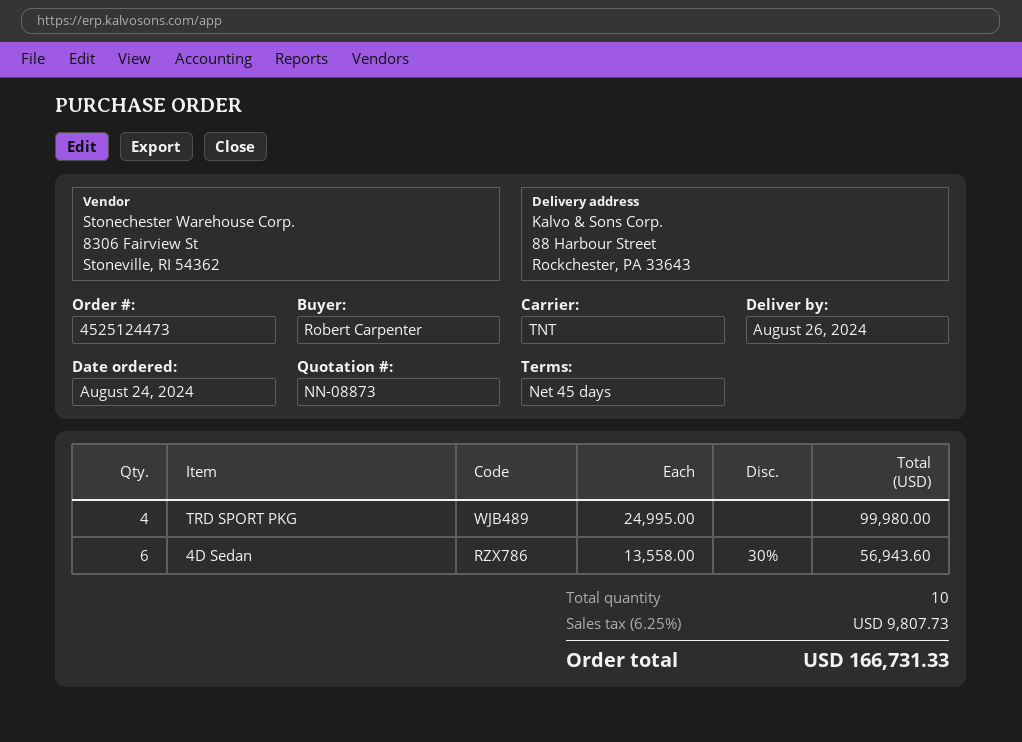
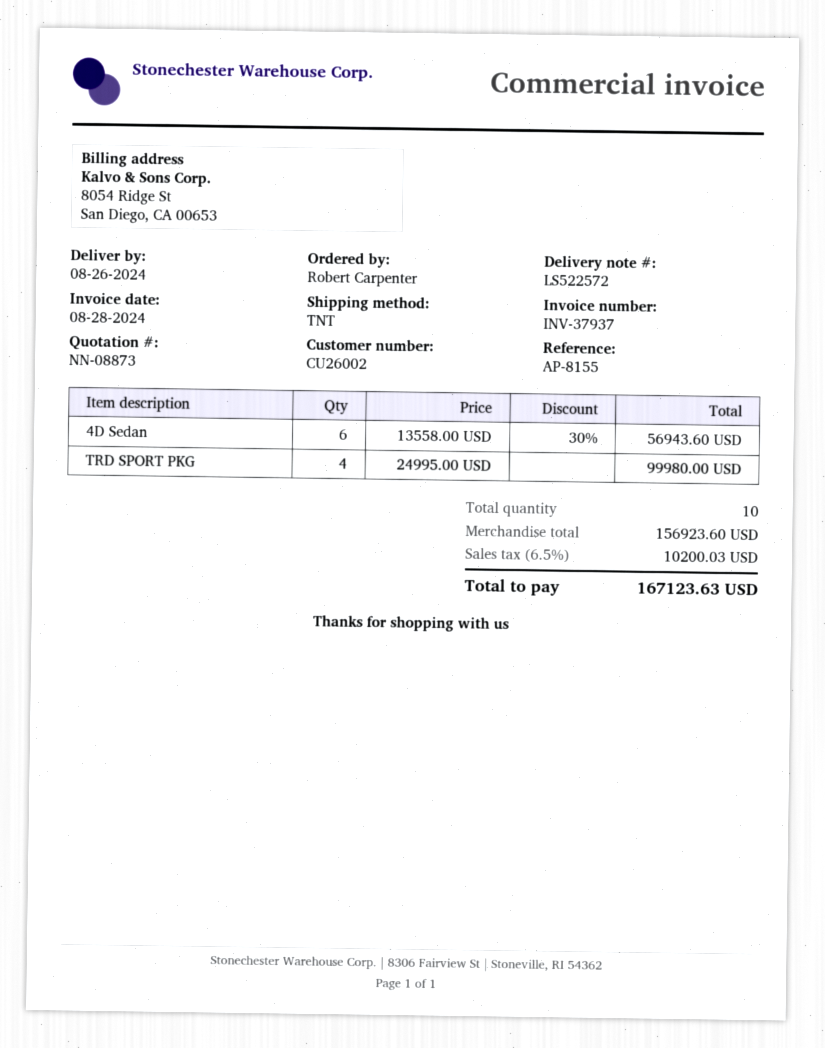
tax: 6.25% = 9807.73 -> 6.5% = 10200.03
total: 166731.33 -> 167123.63

